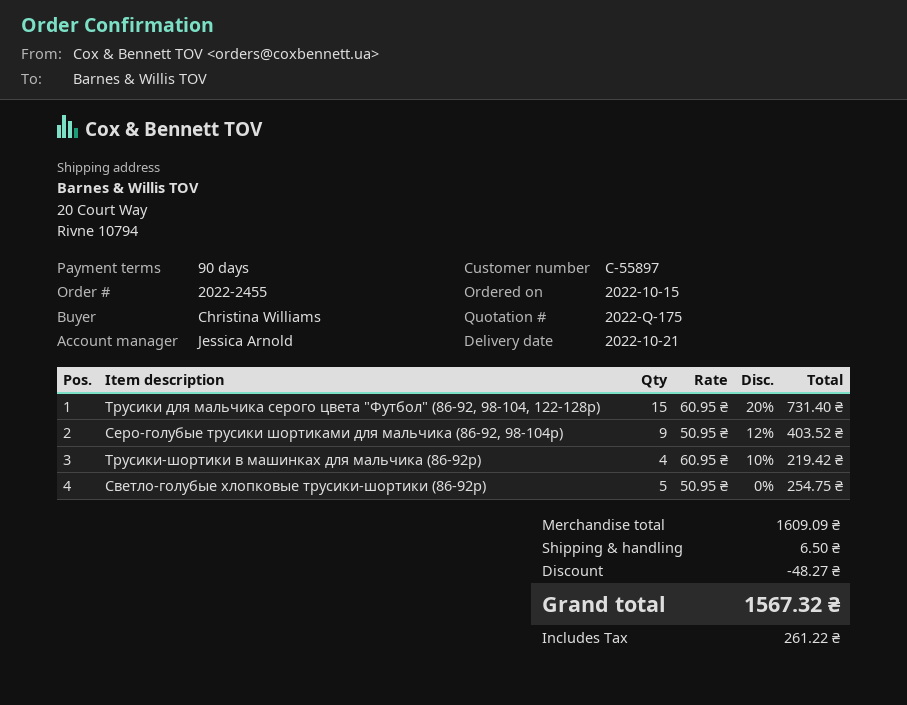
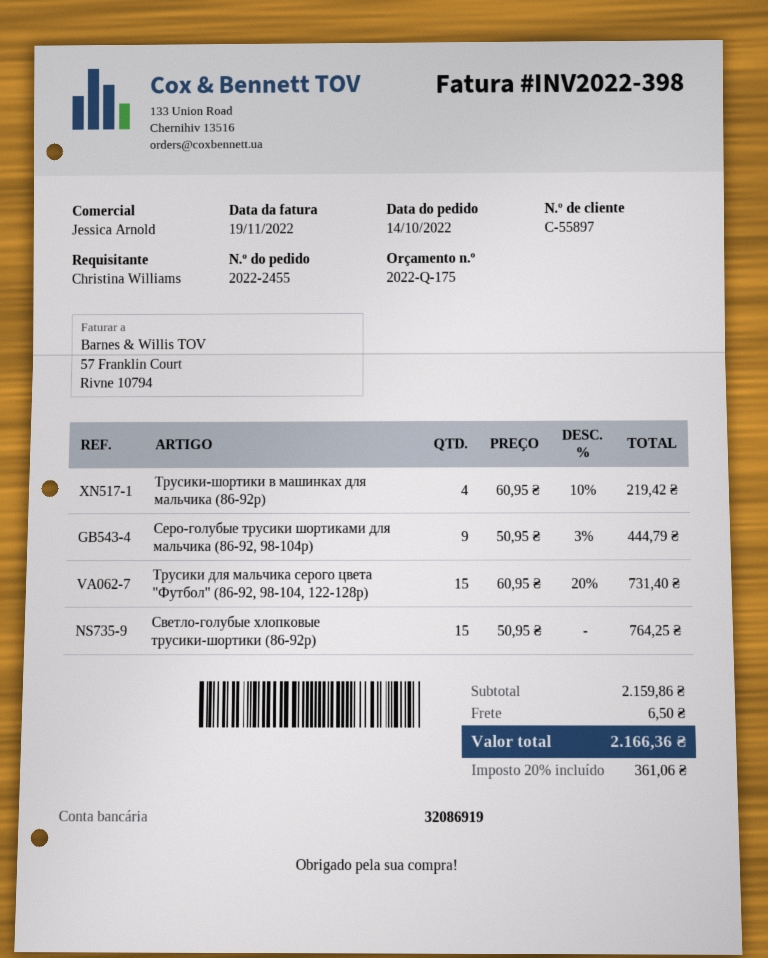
order date: 2022-10-15 -> 2022-10-14
Серо-голубые трусики шортиками для мальчика (86-92, 98-104р): 9 x 50.95 - 12% = 403.52 -> 9 x 50.95 - 3% = 444.79
Светло-голубые хлопковые трусики-шортики (86-92р): 5 x 50.95 = 254.75 -> 15 x 50.95 = 764.25
subtotal: 1609.09 -> 2159.86
discount: 48.27 -> none
tax: 261.22 -> 361.06
total: 1567.32 -> 2166.36

